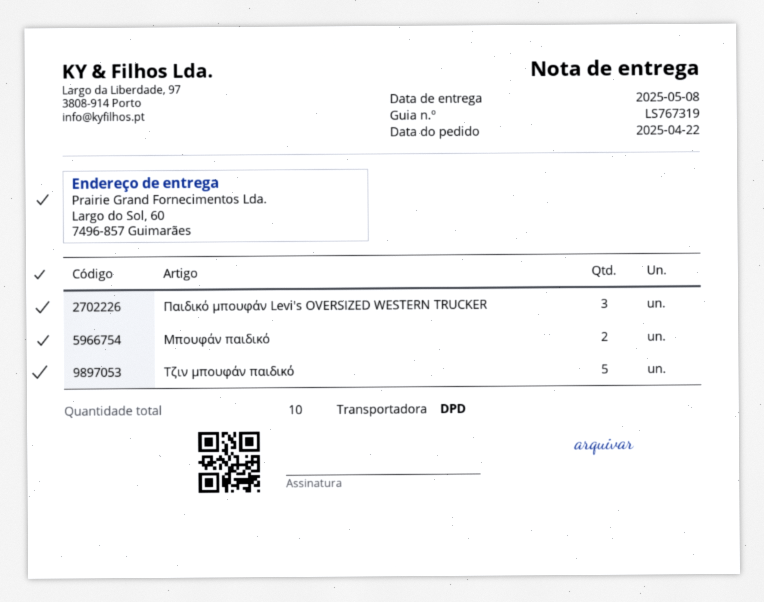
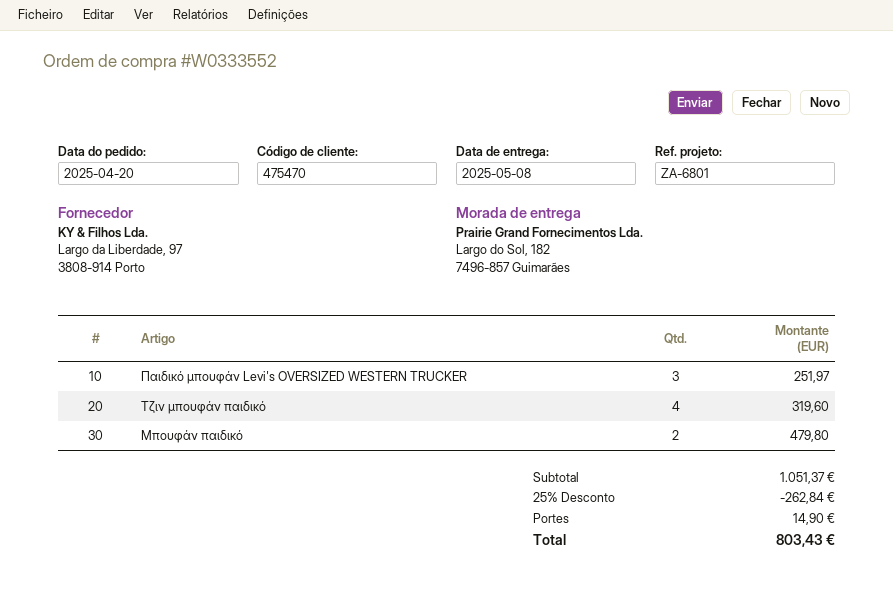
order date: 2025-04-22 -> 2025-04-20
ship to: Largo do Sol, 60, 7496-857 Guimarães -> Largo do Sol, 182, 7496-857 Guimarães
Τζιν μπουφάν παιδικό: 5 -> 4

